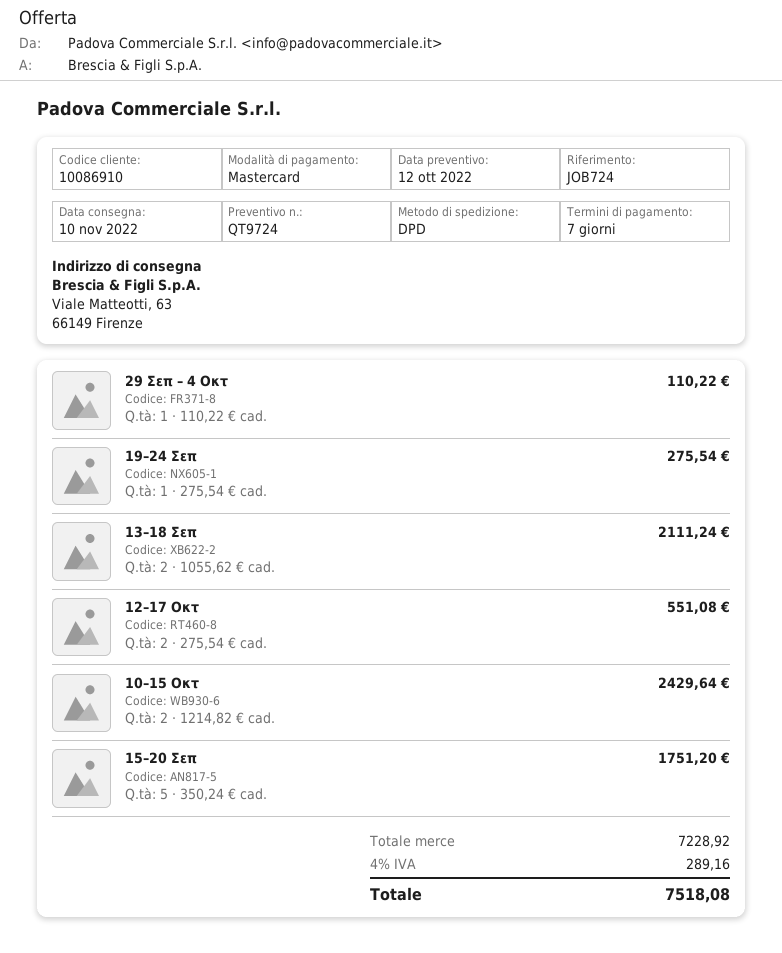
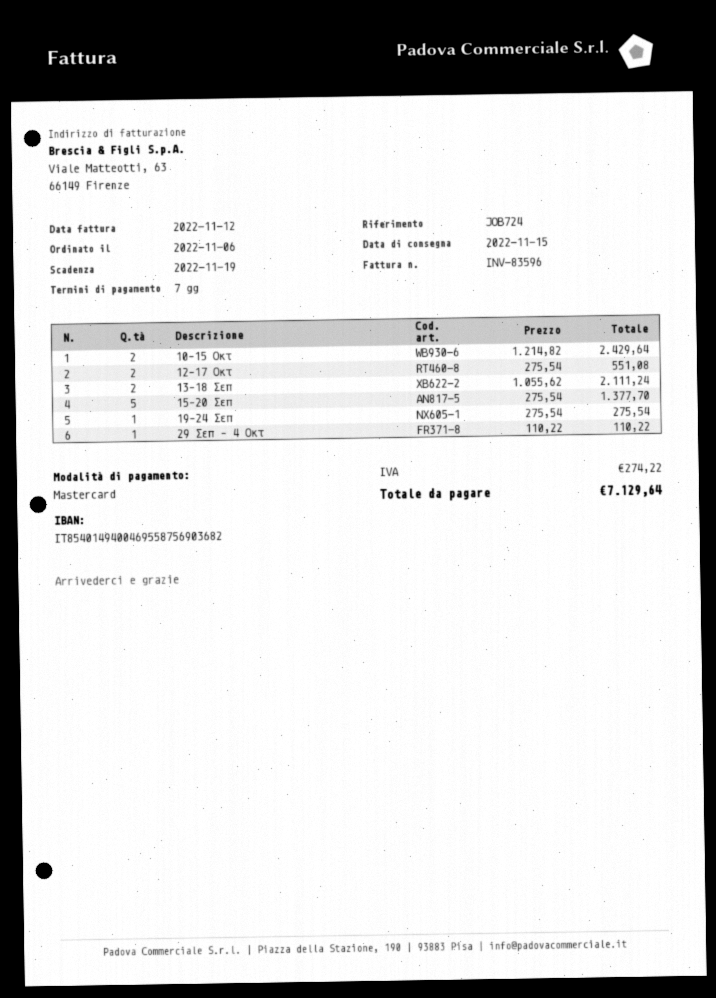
delivery date: 2022-11-10 -> 2022-11-15
15–20 Σεπ: 5 x 350.24 = 1751.20 -> 5 x 275.54 = 1377.70
tax: 289.16 -> 274.22
total: 7518.08 -> 7129.64

